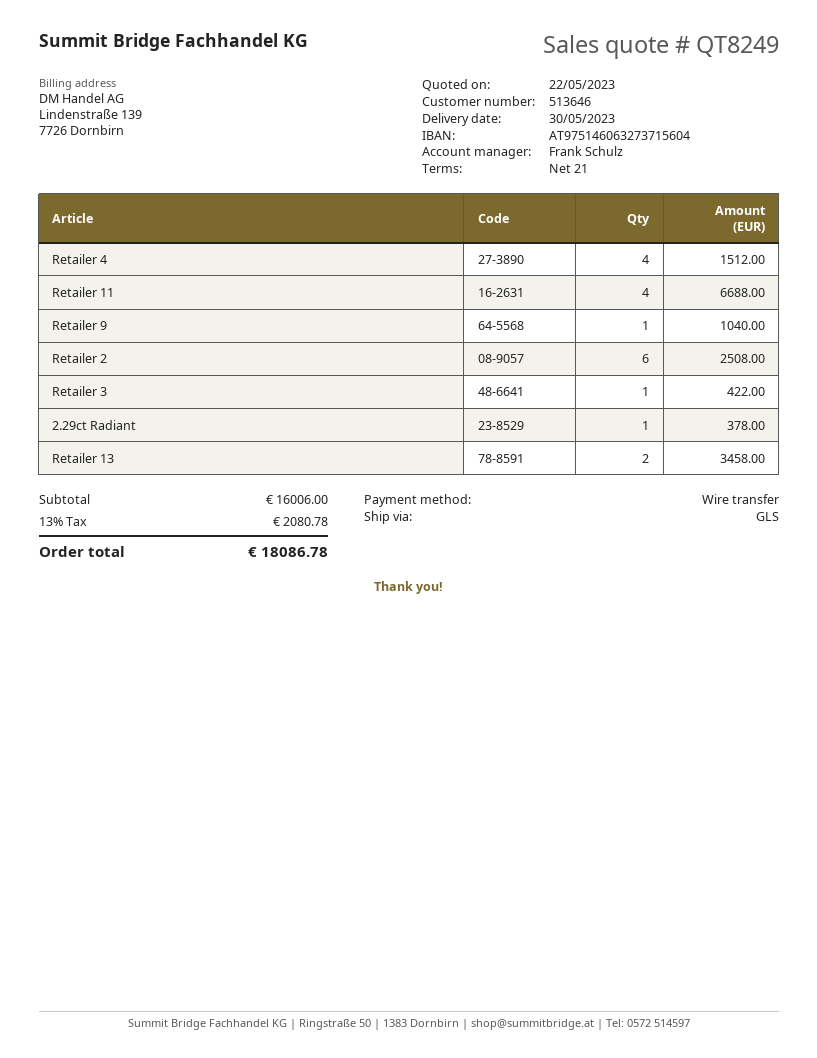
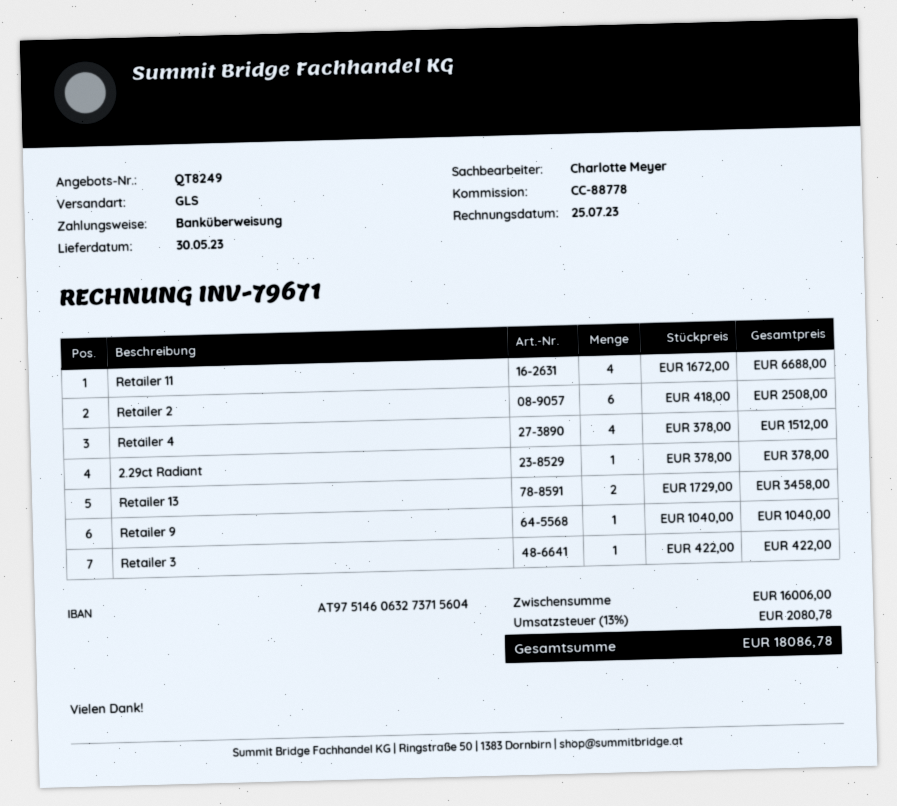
sales rep: Frank Schulz -> Charlotte Meyer

